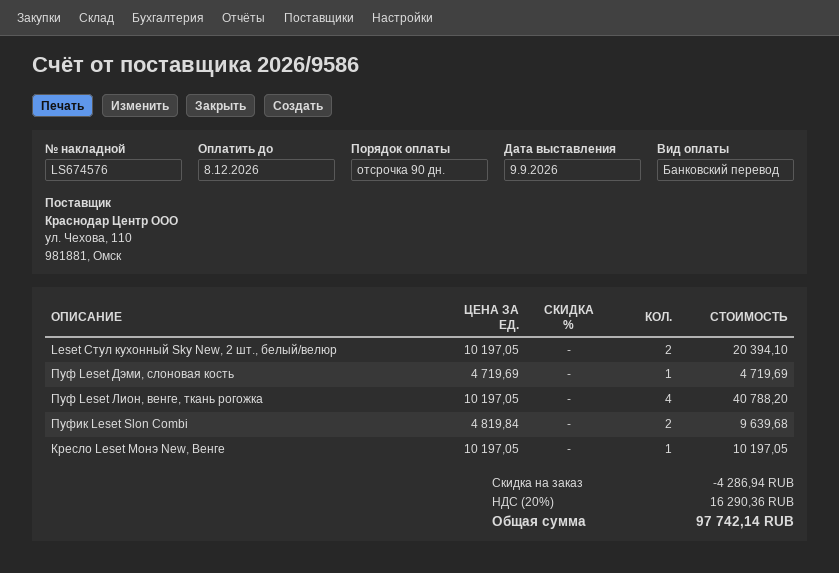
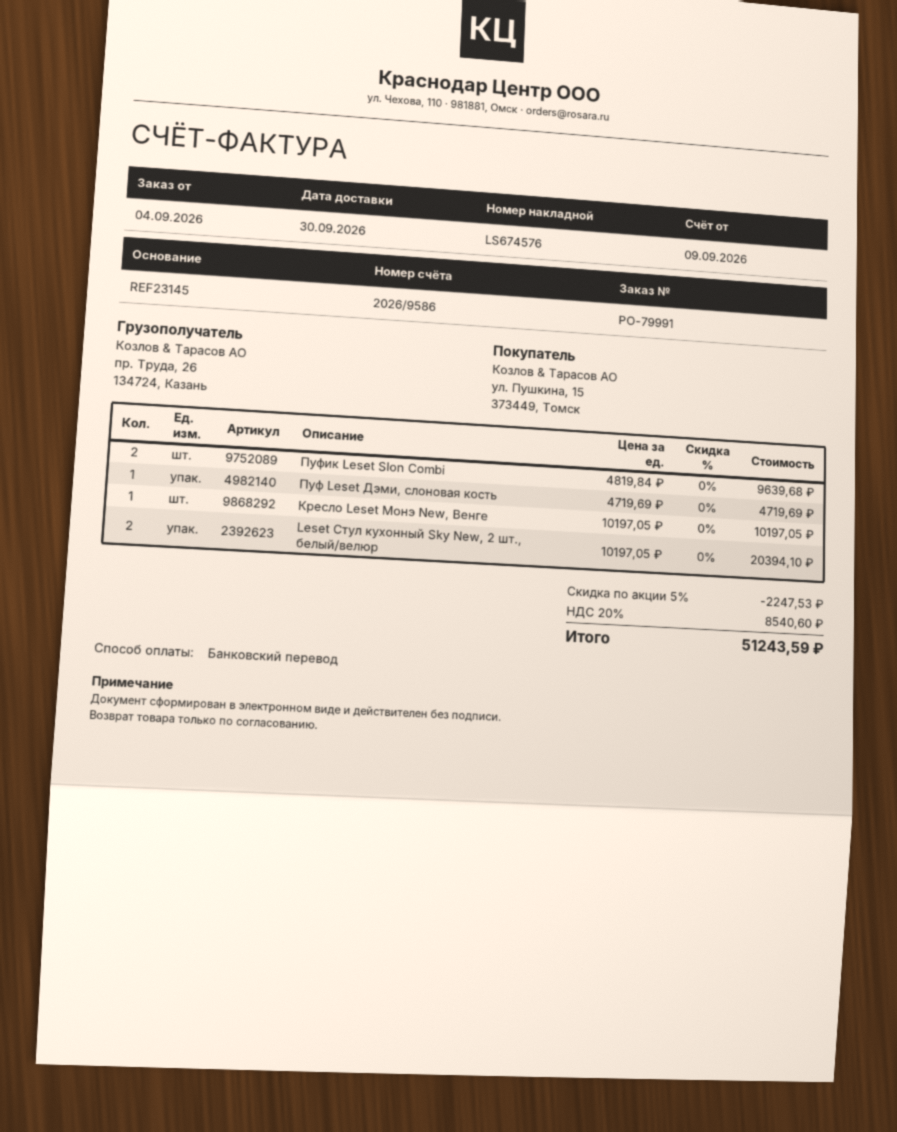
Пуф Leset Лион, венге, ткань рогожка: 4 x 10197.05 = 40788.20 -> none
discount: 4286.94 -> 2247.53
tax: 20% = 16290.36 -> 20% = 8540.60
total: 97742.14 -> 51243.59

